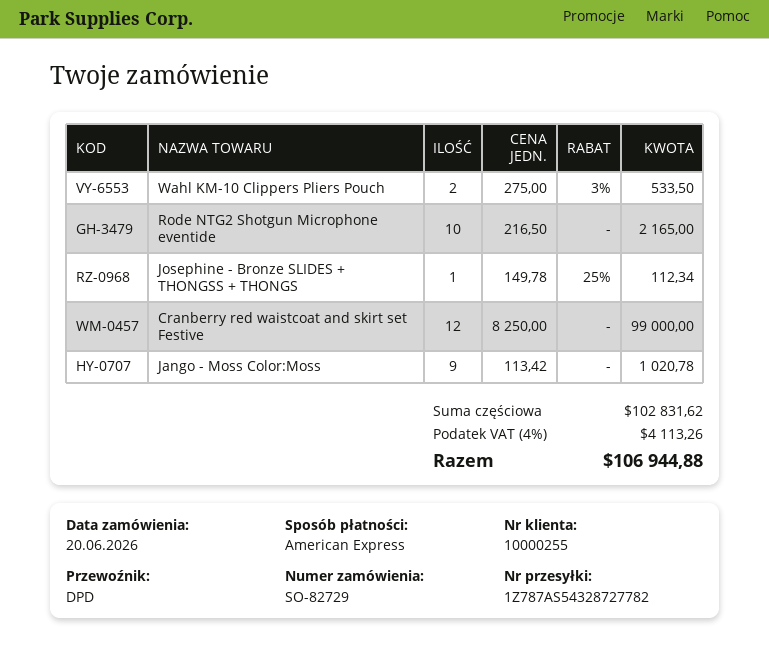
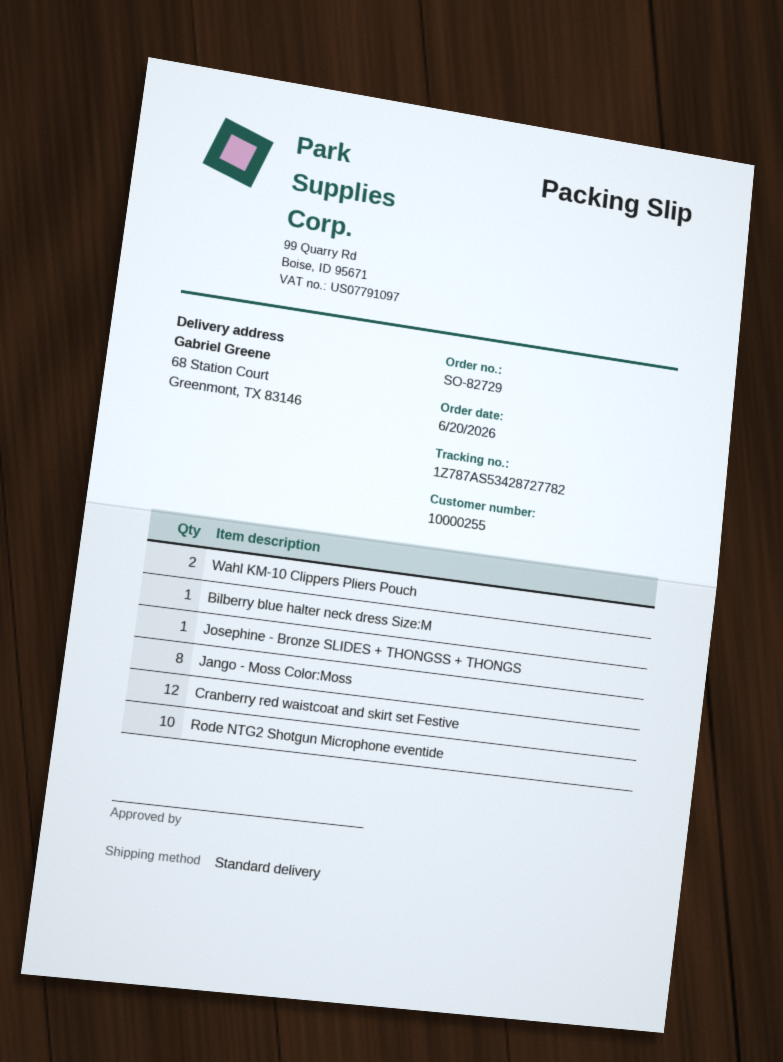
shipping method: DPD -> standard
tracking number: 1Z787AS54328727782 -> 1Z787AS53428727782
Jango - Moss Color:Moss: 9 -> 8
Bilberry blue halter neck dress Size:M: none -> 1

